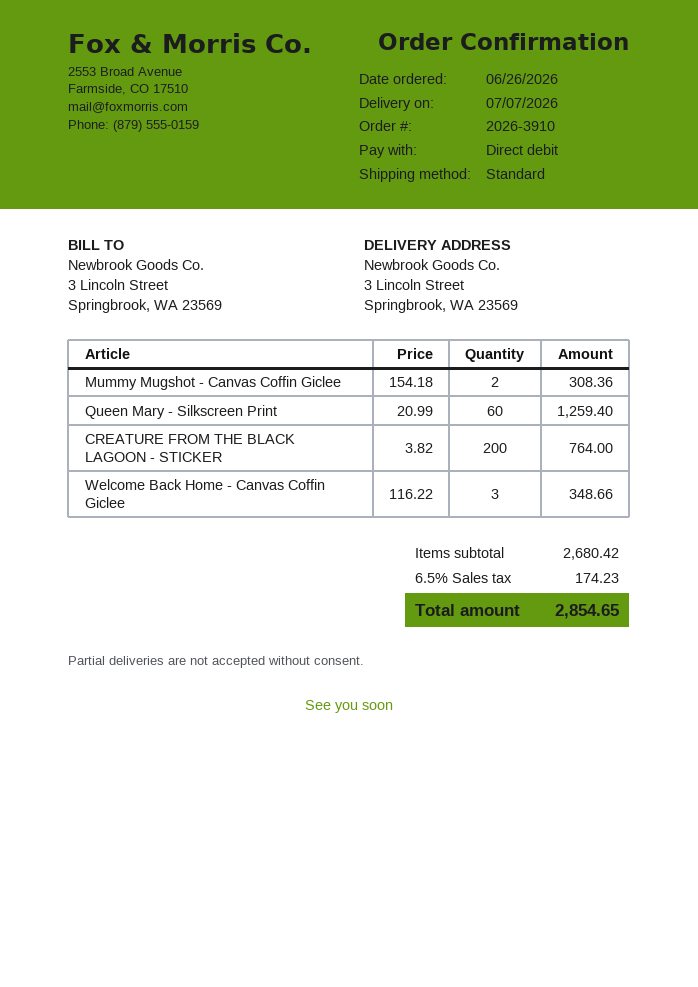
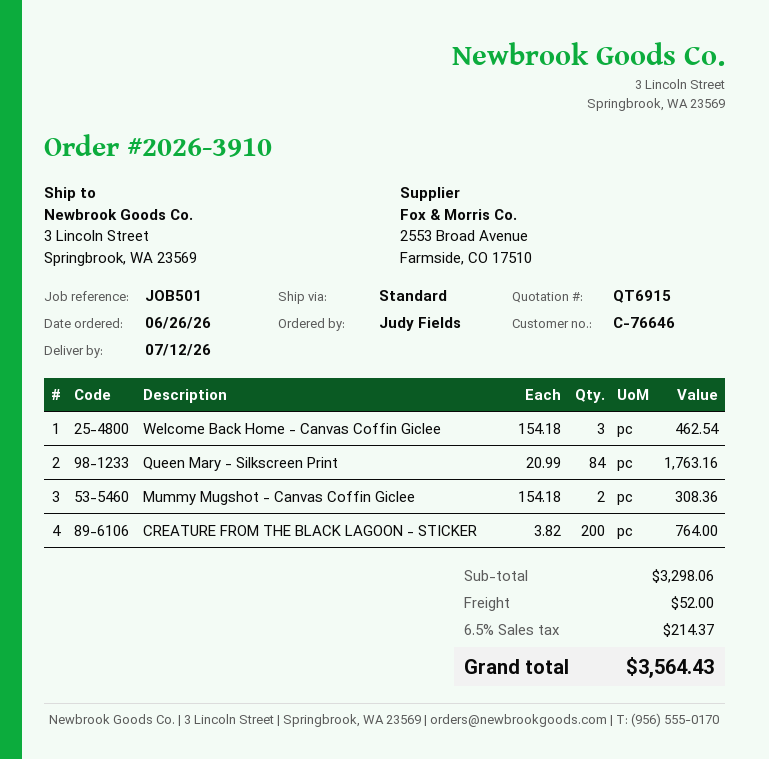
delivery date: 2026-07-07 -> 2026-07-12
Queen Mary - Silkscreen Print: 60 x 20.99 = 1259.40 -> 84 x 20.99 = 1763.16
Welcome Back Home - Canvas Coffin Giclee: 3 x 116.22 = 348.66 -> 3 x 154.18 = 462.54
subtotal: 2680.42 -> 3298.06
shipping: none -> 52.00
tax: 6.5% = 174.23 -> 6.5% = 214.37
total: 2854.65 -> 3564.43

